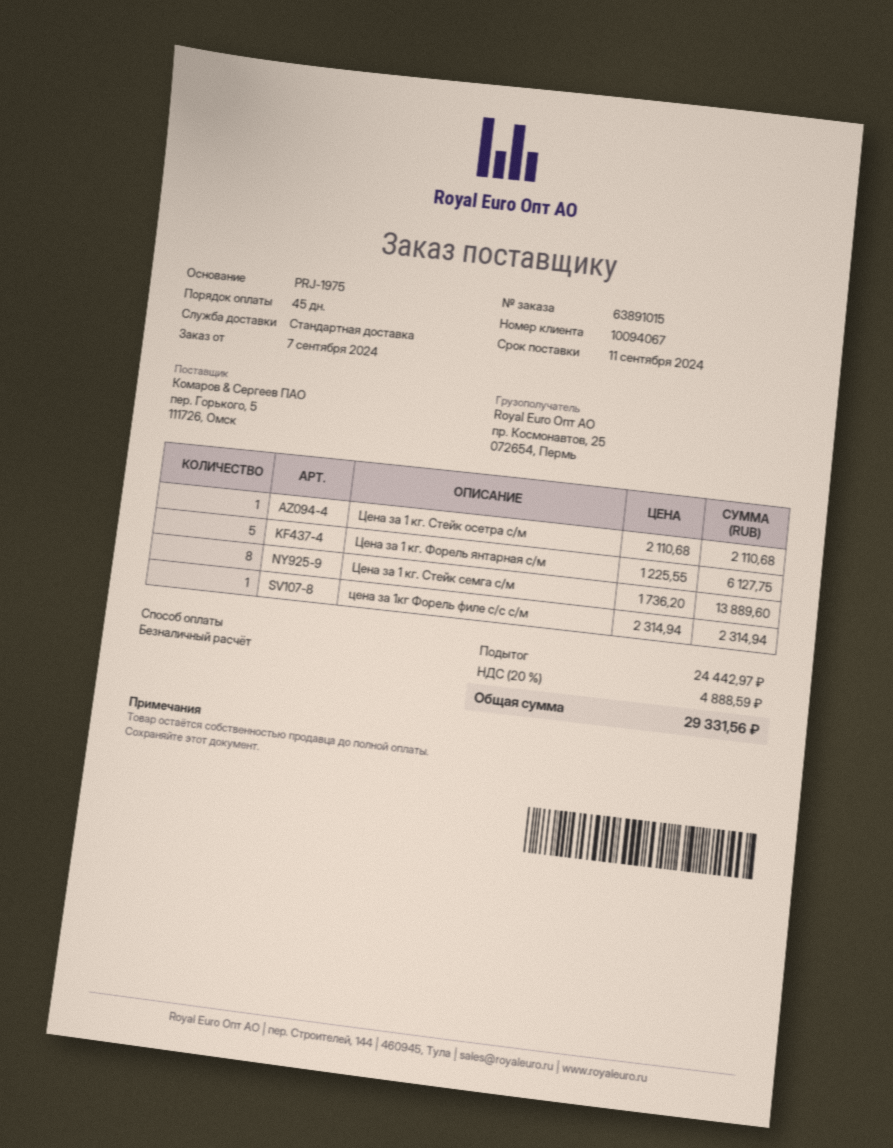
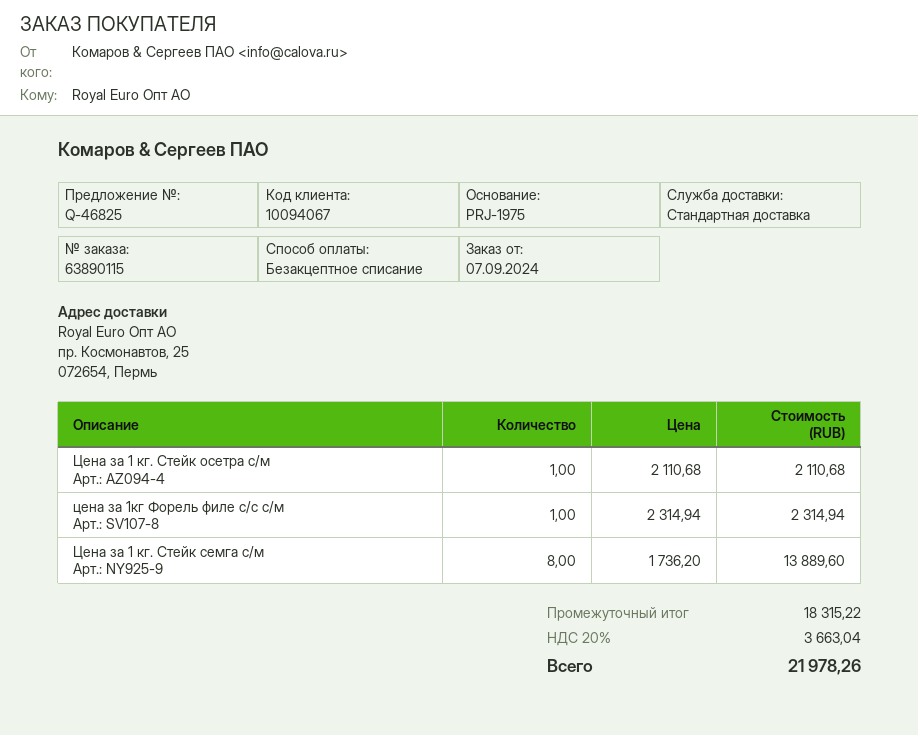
order number: 63891015 -> 63890115
payment method: bank transfer -> direct debit
Цена за 1 кг. Форель янтарная с/м: 5 x 1225.55 = 6127.75 -> none
subtotal: 24442.97 -> 18315.22
tax: 20% = 4888.59 -> 20% = 3663.04
total: 29331.56 -> 21978.26

